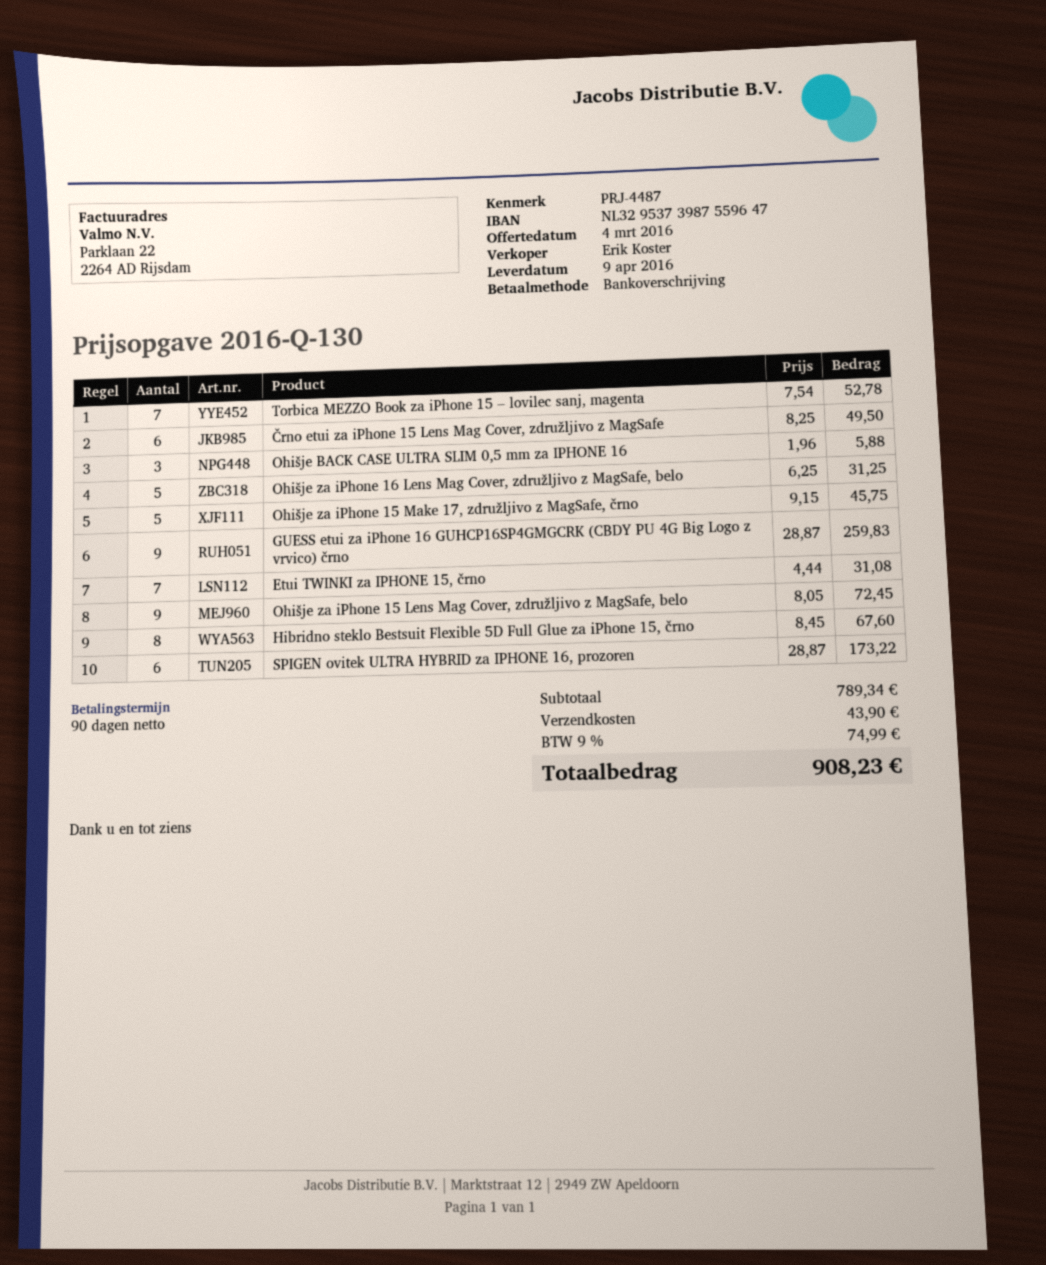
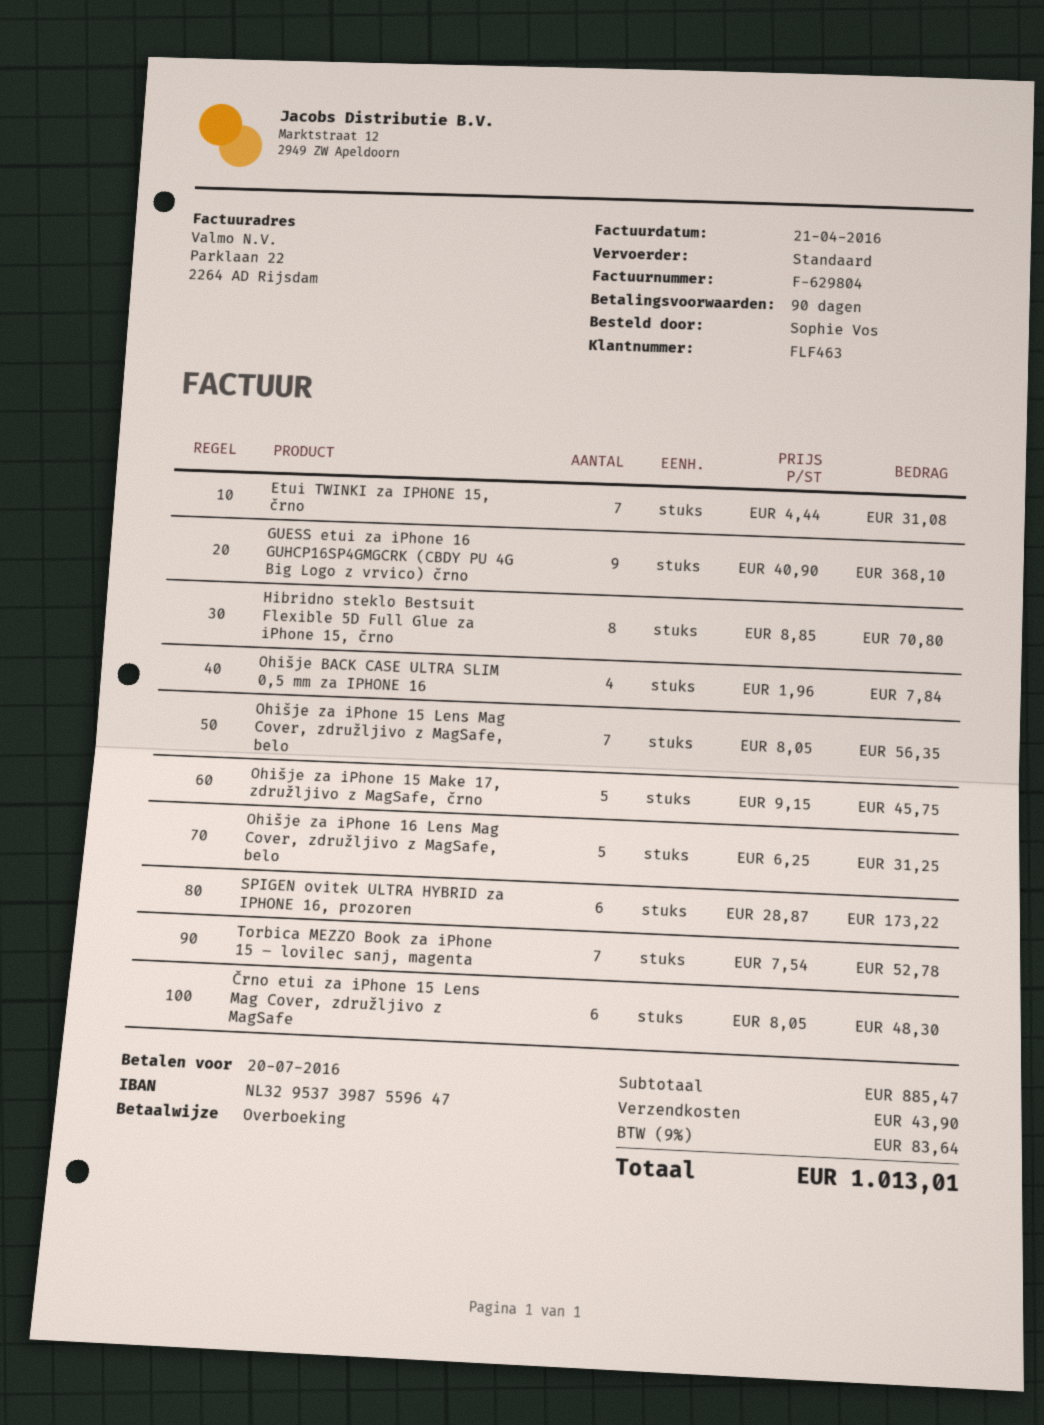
Črno etui za iPhone 15 Lens Mag Cover, združljivo z MagSafe: 6 x 8.25 = 49.50 -> 6 x 8.05 = 48.30
Ohišje BACK CASE ULTRA SLIM 0,5 mm za IPHONE 16: 3 x 1.96 = 5.88 -> 4 x 1.96 = 7.84
GUESS etui za iPhone 16 GUHCP16SP4GMGCRK (CBDY PU 4G Big Logo z vrvico) črno: 9 x 28.87 = 259.83 -> 9 x 40.90 = 368.10
Ohišje za iPhone 15 Lens Mag Cover, združljivo z MagSafe, belo: 9 x 8.05 = 72.45 -> 7 x 8.05 = 56.35
Hibridno steklo Bestsuit Flexible 5D Full Glue za iPhone 15, črno: 8 x 8.45 = 67.60 -> 8 x 8.85 = 70.80
subtotal: 789.34 -> 885.47
tax: 9% = 74.99 -> 9% = 83.64
total: 908.23 -> 1013.01

